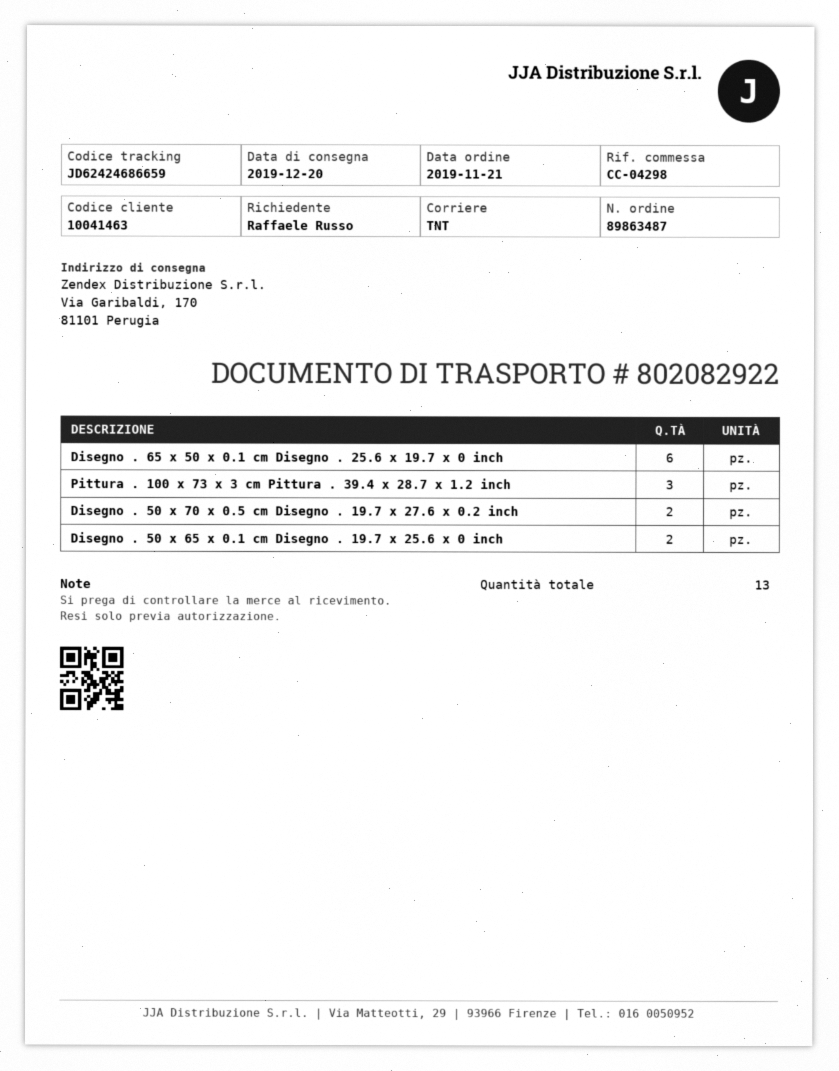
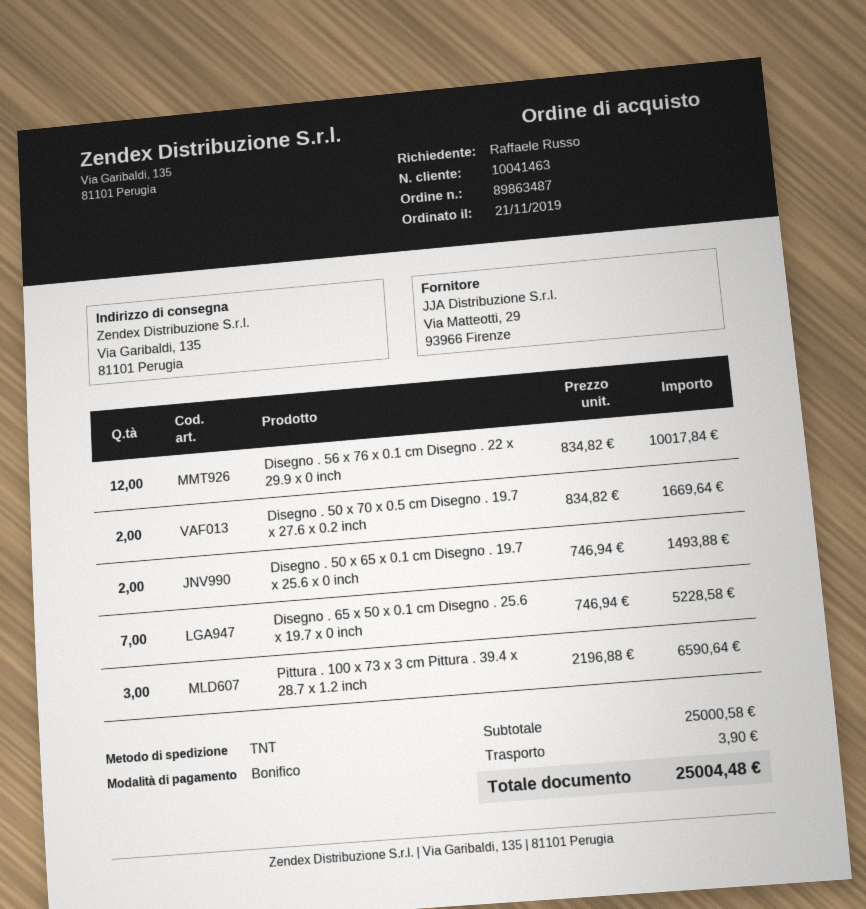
ship to: Via Garibaldi, 170, 81101 Perugia -> Via Garibaldi, 135, 81101 Perugia
Disegno . 65 x 50 x 0.1 cm Disegno . 25.6 x 19.7 x 0 inch: 6 -> 7
Disegno . 56 x 76 x 0.1 cm Disegno . 22 x 29.9 x 0 inch: none -> 12

